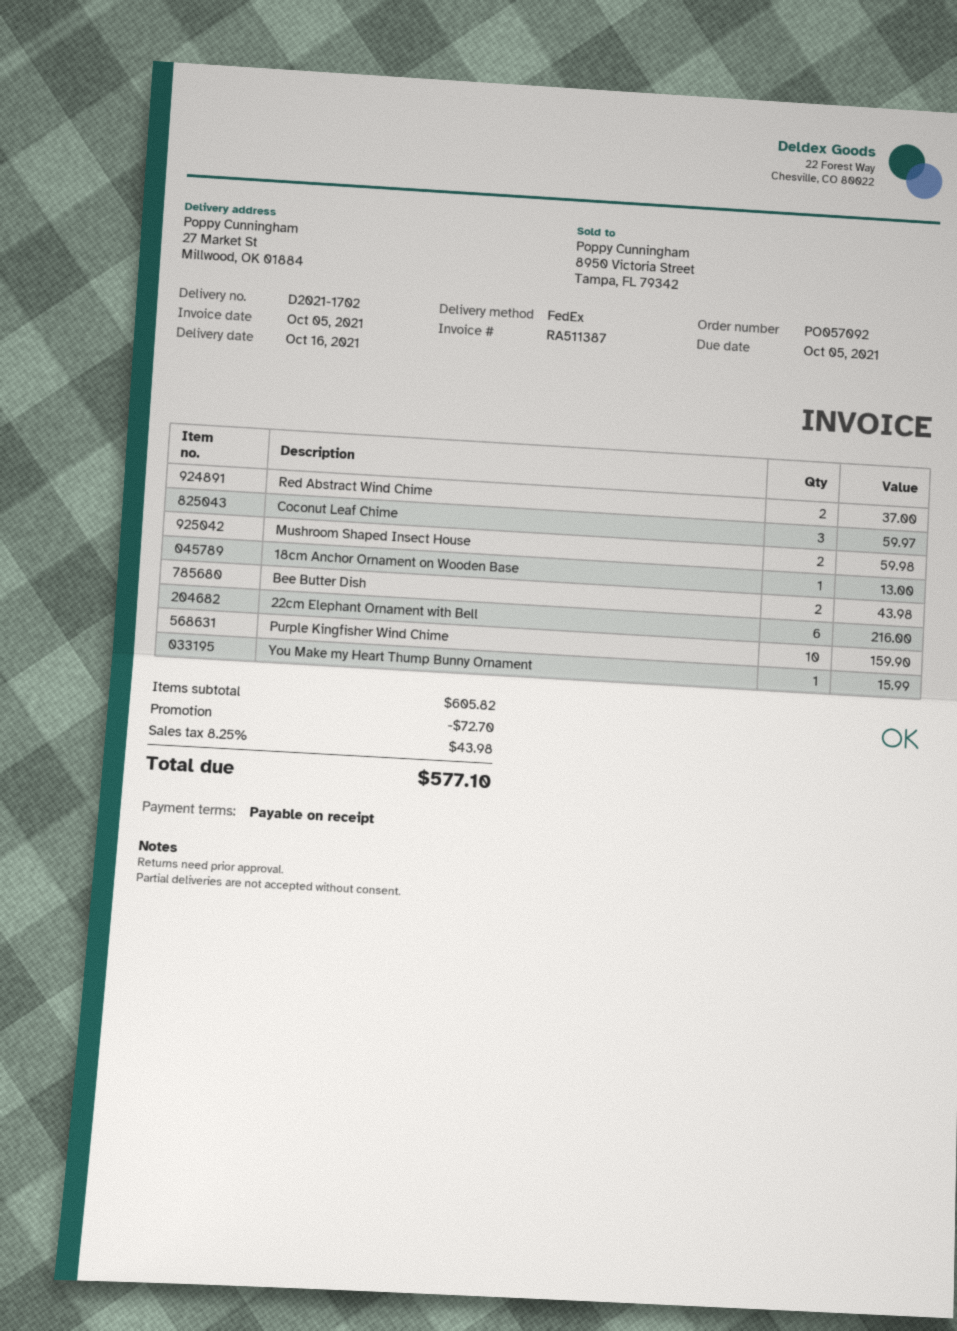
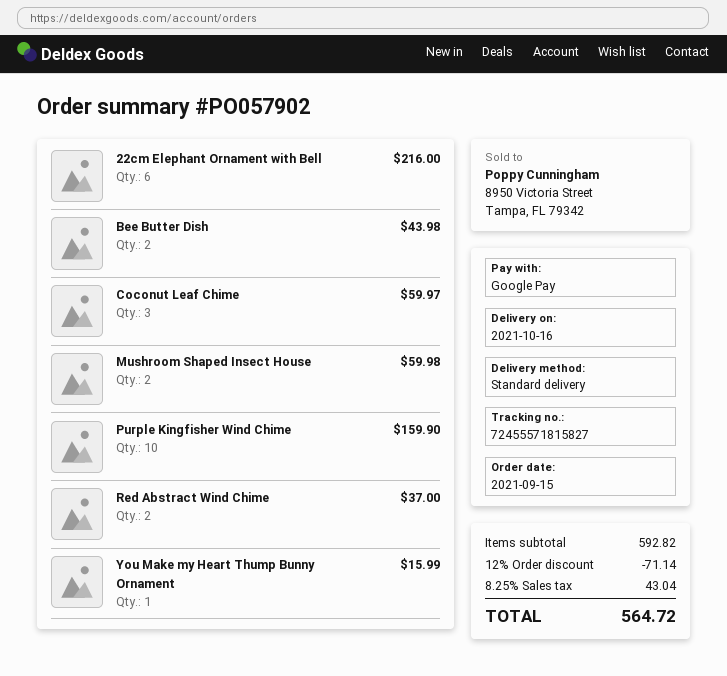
order number: PO057092 -> PO057902
shipping method: FedEx -> standard
18cm Anchor Ornament on Wooden Base: 1 for 13.00 -> none
subtotal: 605.82 -> 592.82
discount: 72.70 -> 71.14
tax: 8.25% = 43.98 -> 8.25% = 43.04
total: 577.10 -> 564.72

